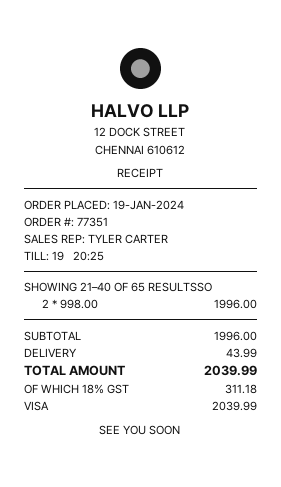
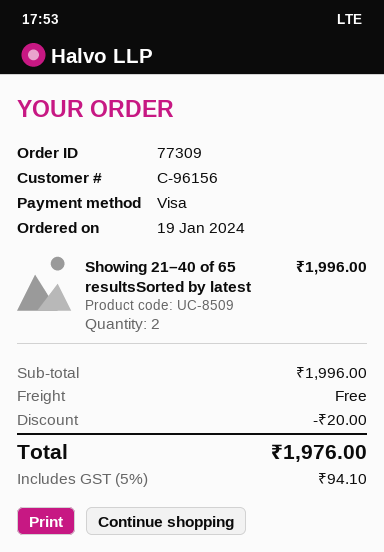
order number: 77351 -> 77309
discount: none -> 20.00
shipping: 43.99 -> 0.00
tax: 18% = 311.18 -> 5% = 94.10
total: 2039.99 -> 1976.00

